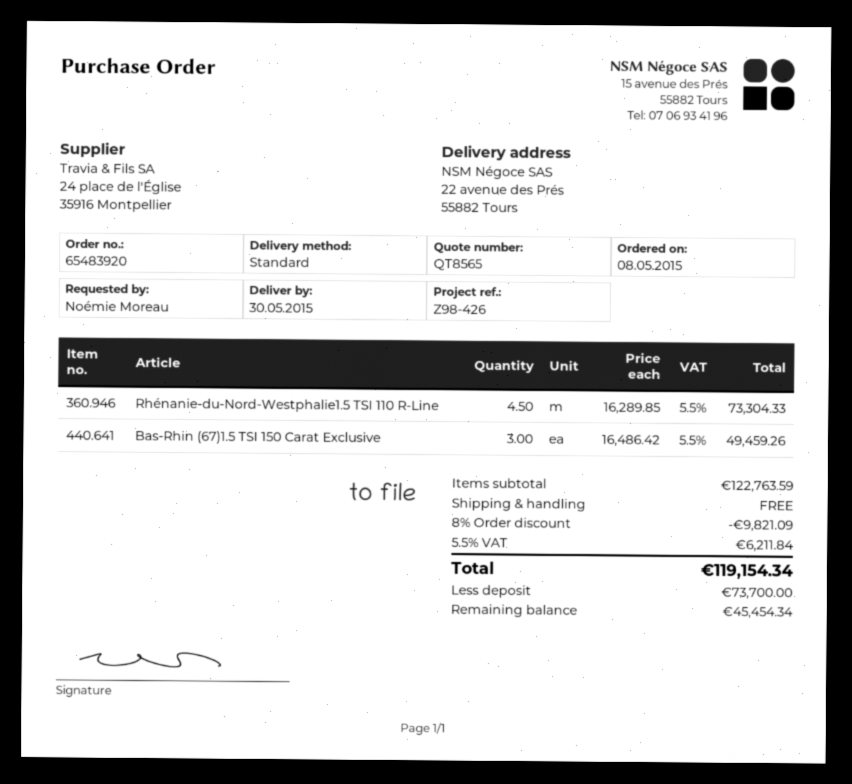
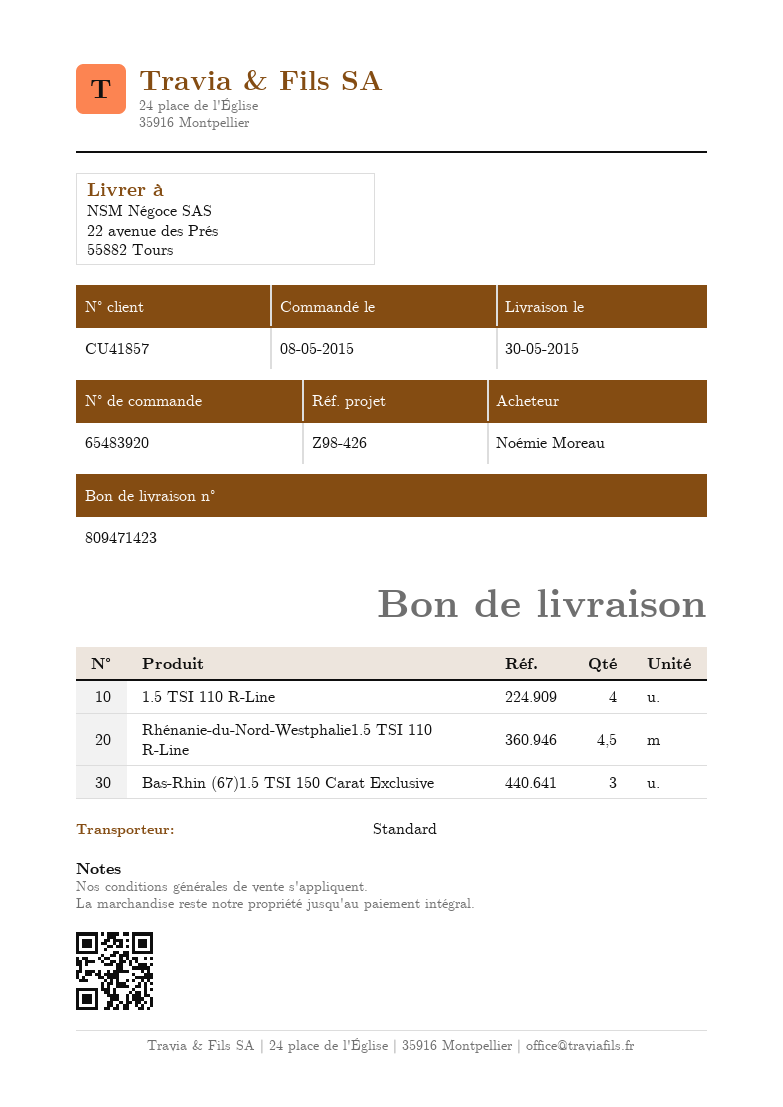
1.5 TSI 110 R-Line: none -> 4

